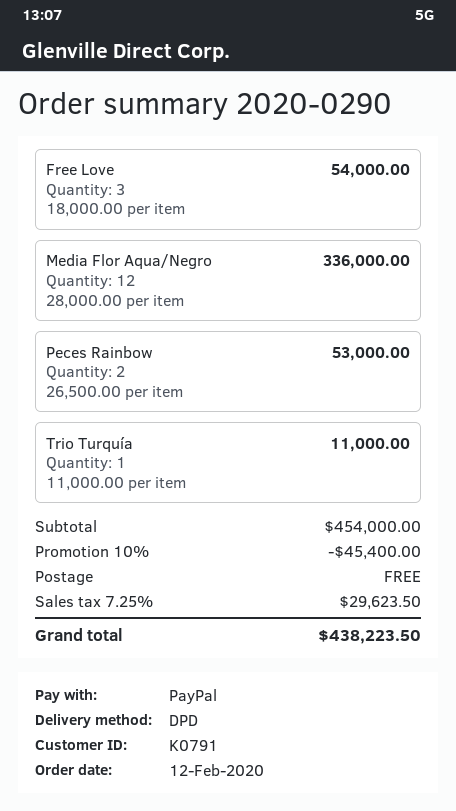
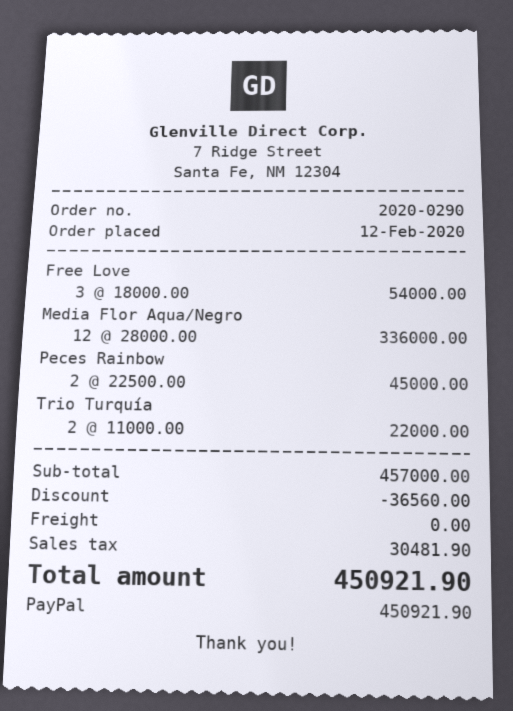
Peces Rainbow: 2 x 26500.00 = 53000.00 -> 2 x 22500.00 = 45000.00
Trio Turquía: 1 x 11000.00 = 11000.00 -> 2 x 11000.00 = 22000.00
subtotal: 454000.00 -> 457000.00
discount: 45400.00 -> 36560.00
tax: 29623.50 -> 30481.90
total: 438223.50 -> 450921.90

